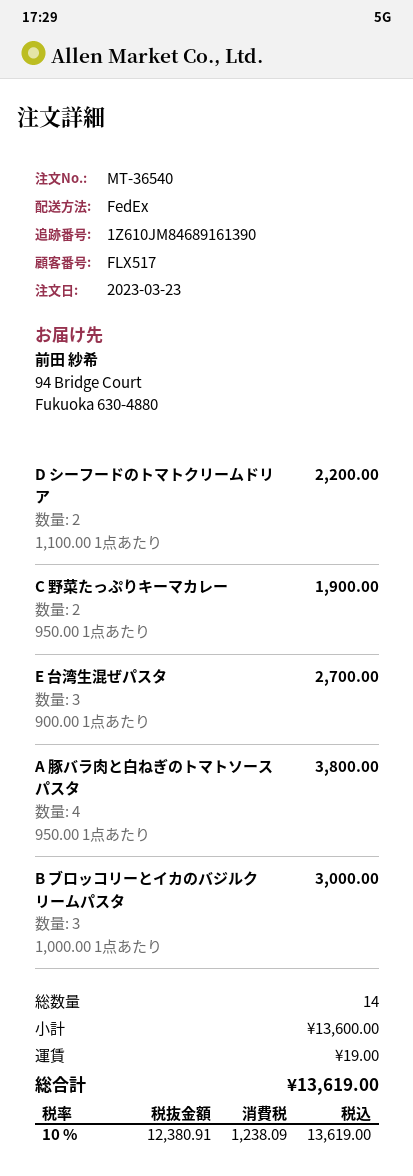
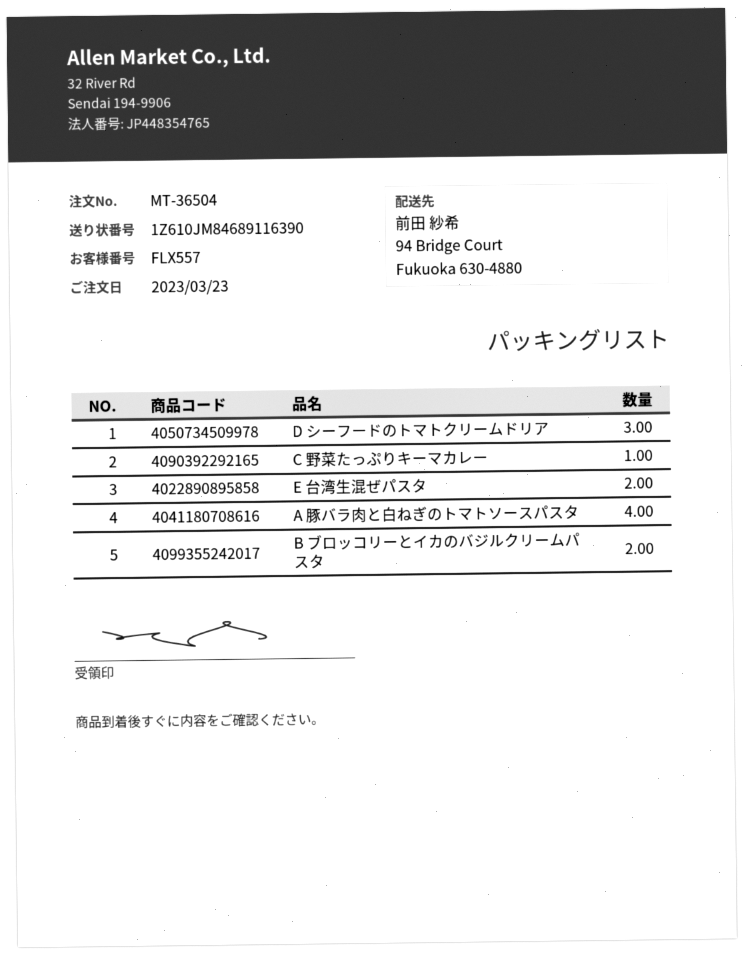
order number: MT-36540 -> MT-36504
customer number: FLX517 -> FLX557
tracking number: 1Z610JM84689161390 -> 1Z610JM84689116390
D シーフードのトマトクリームドリア: 2 -> 3
C 野菜たっぷりキーマカレー: 2 -> 1
E 台湾生混ぜパスタ: 3 -> 2
B ブロッコリーとイカのバジルクリームパスタ: 3 -> 2

